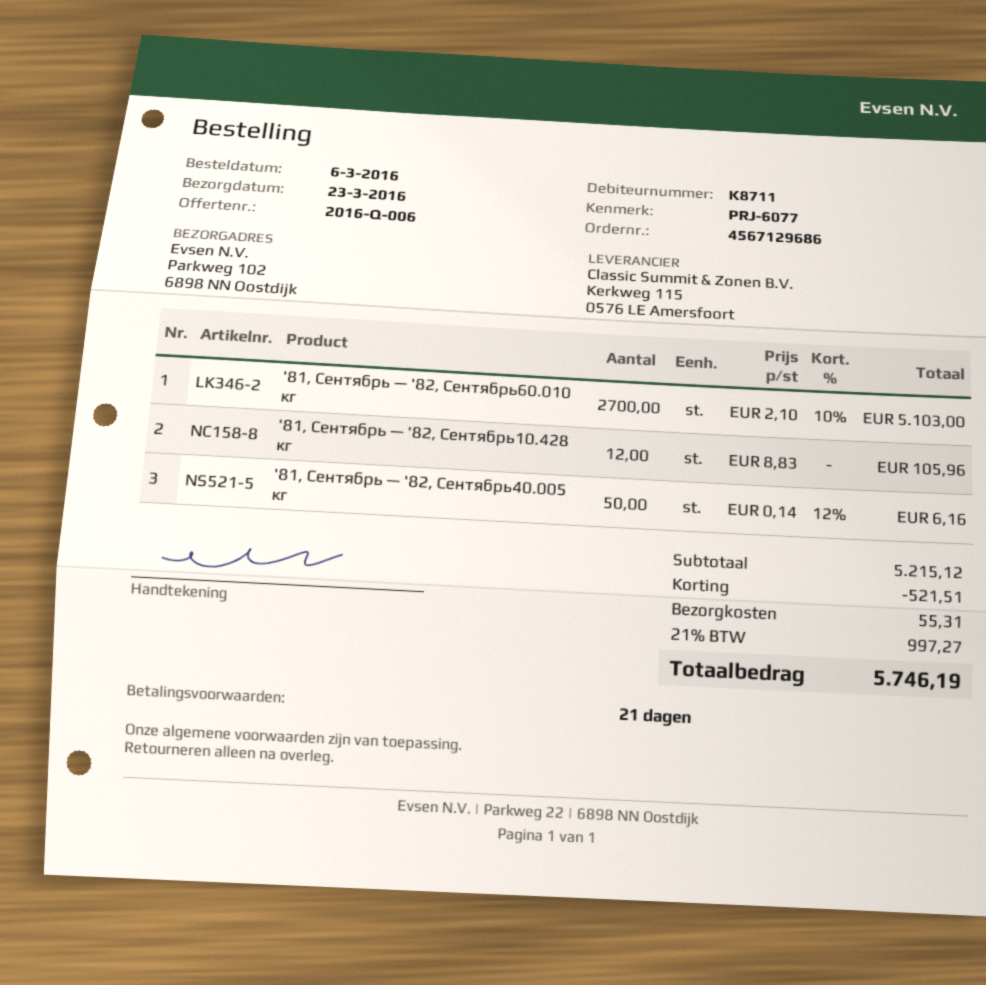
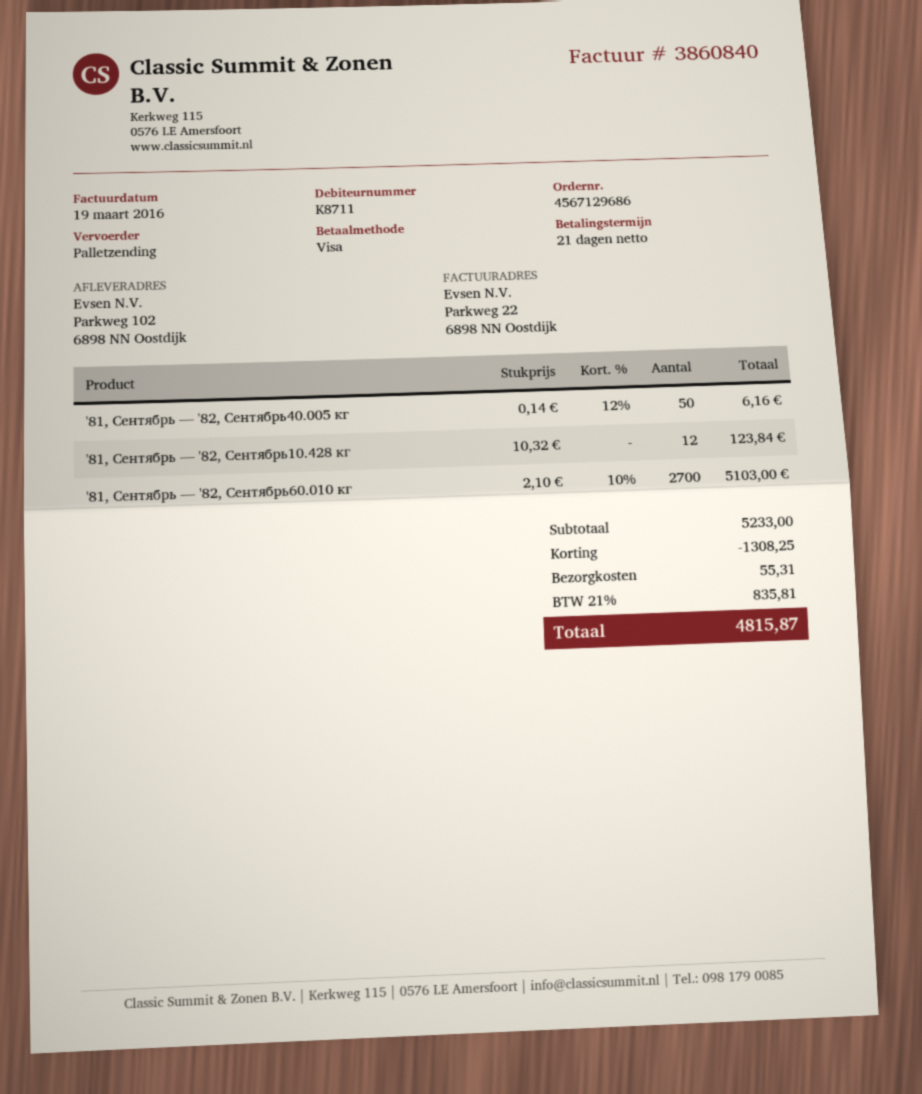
'81, Сентябрь — '82, Сентябрь10.428 кг: 12 x 8.83 = 105.96 -> 12 x 10.32 = 123.84
subtotal: 5215.12 -> 5233.00
discount: 521.51 -> 1308.25
tax: 21% = 997.27 -> 21% = 835.81
total: 5746.19 -> 4815.87

